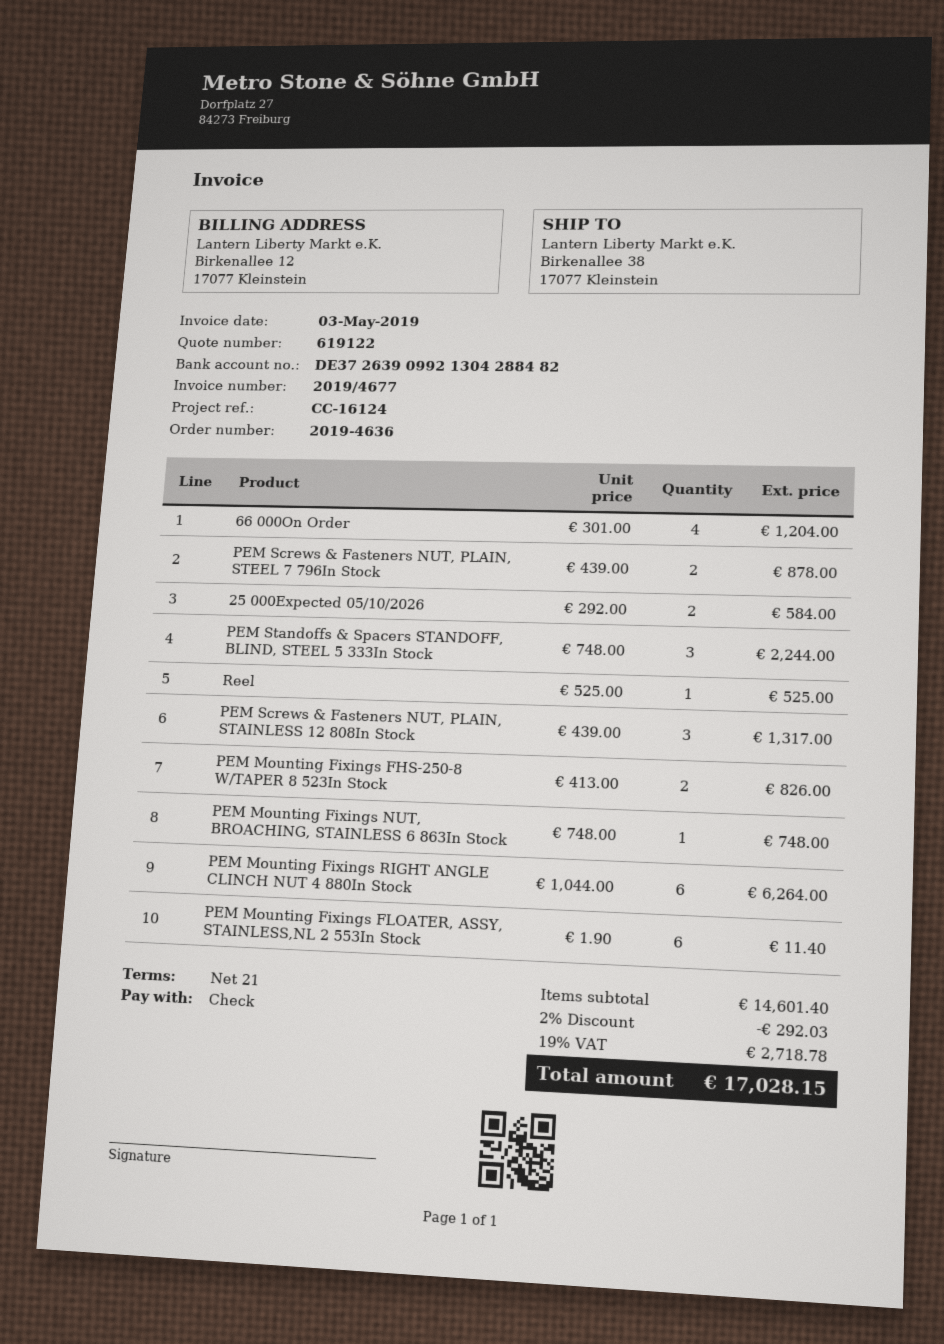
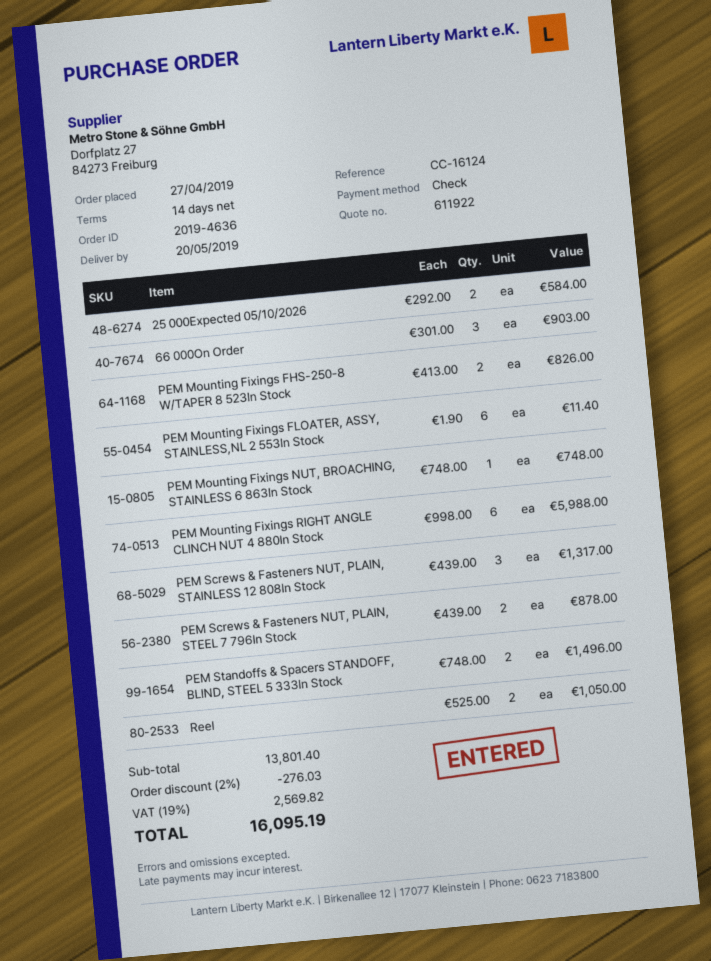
quote number: 619122 -> 611922
payment terms: 21 days -> 14 days
66 000On Order: 4 x 301.00 = 1204.00 -> 3 x 301.00 = 903.00
PEM Standoffs & Spacers STANDOFF, BLIND, STEEL 5 333In Stock: 3 x 748.00 = 2244.00 -> 2 x 748.00 = 1496.00
Reel: 1 x 525.00 = 525.00 -> 2 x 525.00 = 1050.00
PEM Mounting Fixings RIGHT ANGLE CLINCH NUT 4 880In Stock: 6 x 1044.00 = 6264.00 -> 6 x 998.00 = 5988.00
subtotal: 14601.40 -> 13801.40
discount: 2% = 292.03 -> 2% = 276.03
tax: 19% = 2718.78 -> 19% = 2569.82
total: 17028.15 -> 16095.19

